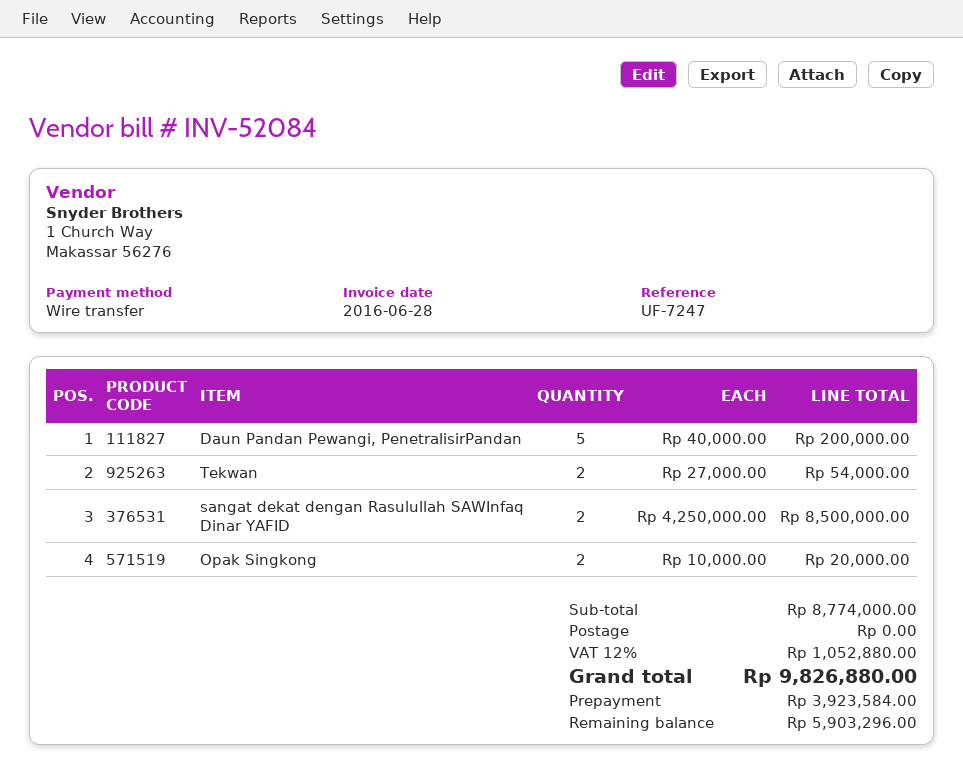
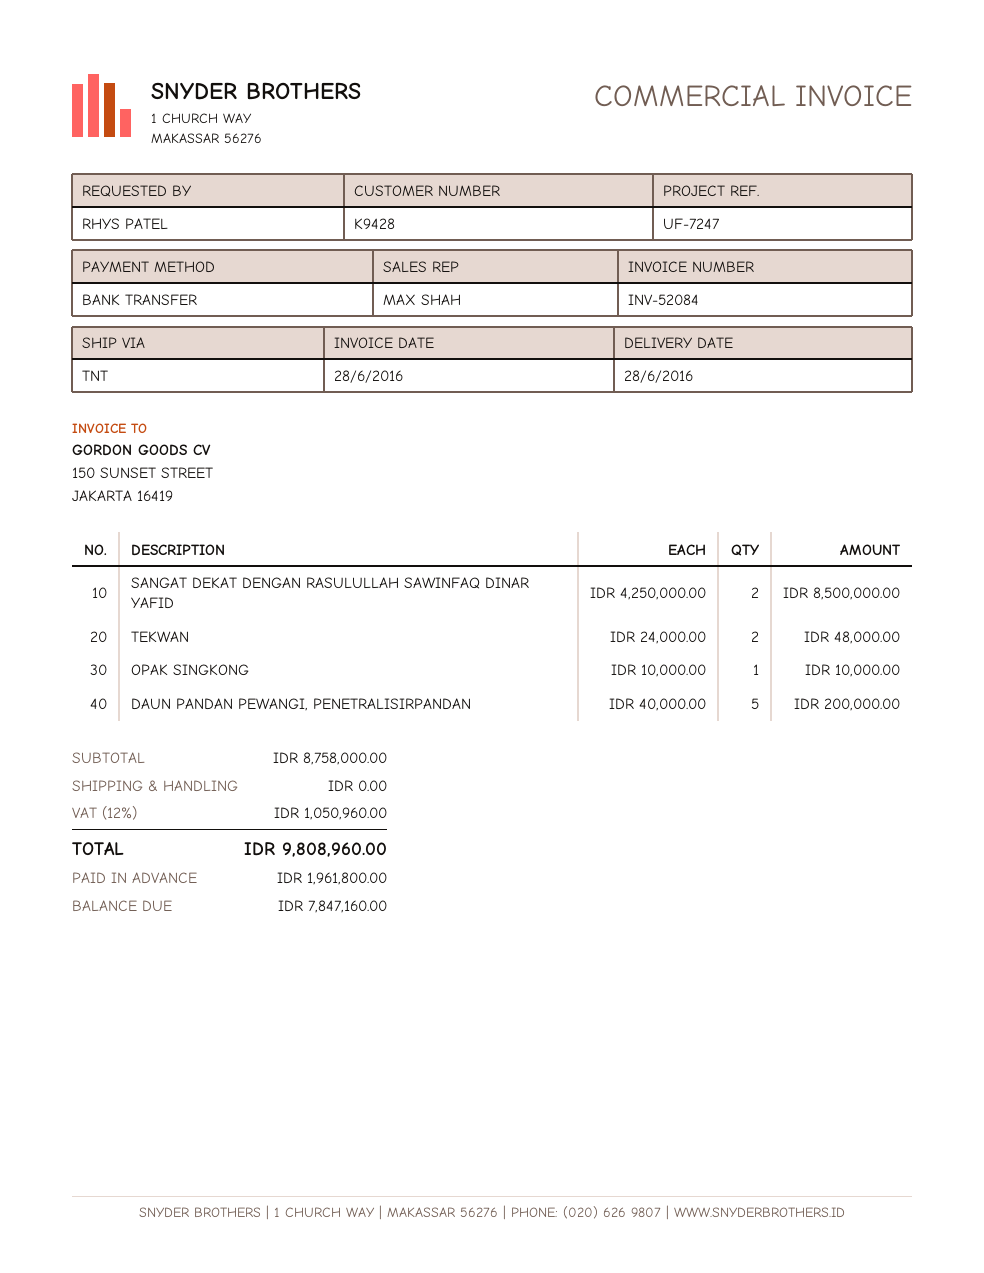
Tekwan: 2 x 27000.00 = 54000.00 -> 2 x 24000.00 = 48000.00
Opak Singkong: 2 x 10000.00 = 20000.00 -> 1 x 10000.00 = 10000.00
subtotal: 8774000.00 -> 8758000.00
tax: 12% = 1052880.00 -> 12% = 1050960.00
total: 9826880.00 -> 9808960.00
deposit: 3923584.00 -> 1961800.00
balance: 5903296.00 -> 7847160.00

